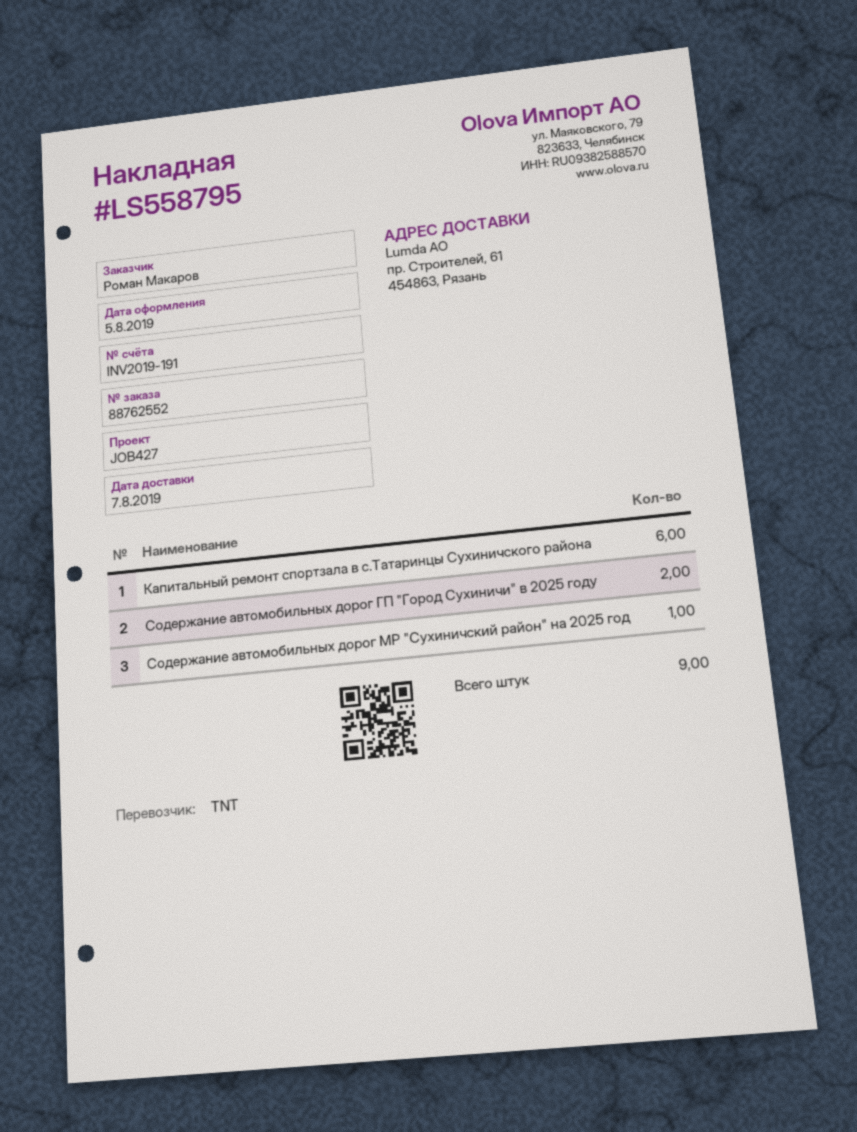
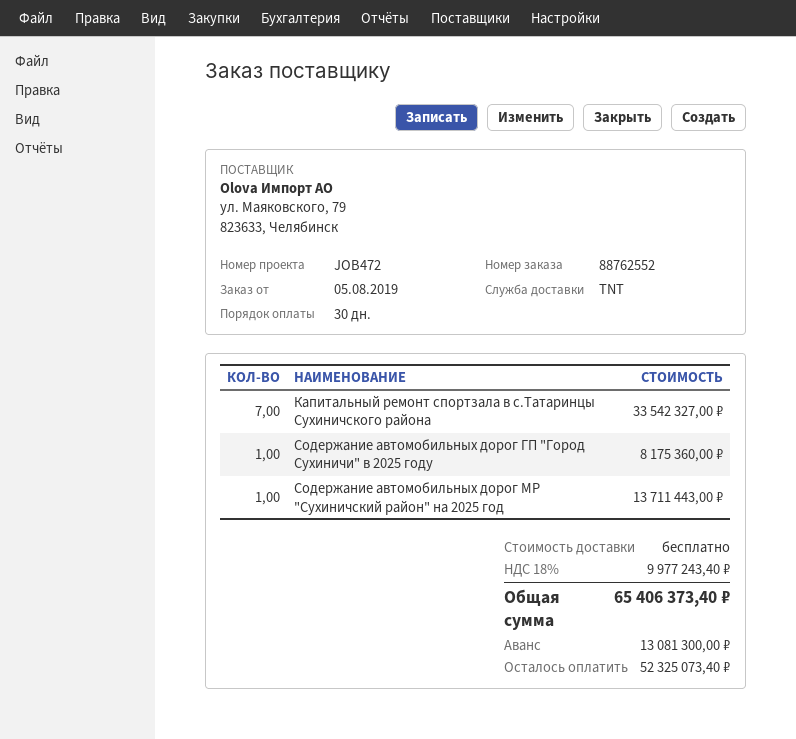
reference: JOB427 -> JOB472
Капитальный ремонт спортзала в с.Татаринцы Сухиничского района: 6 -> 7
Содержание автомобильных дорог ГП "Город Сухиничи" в 2025 году: 2 -> 1

